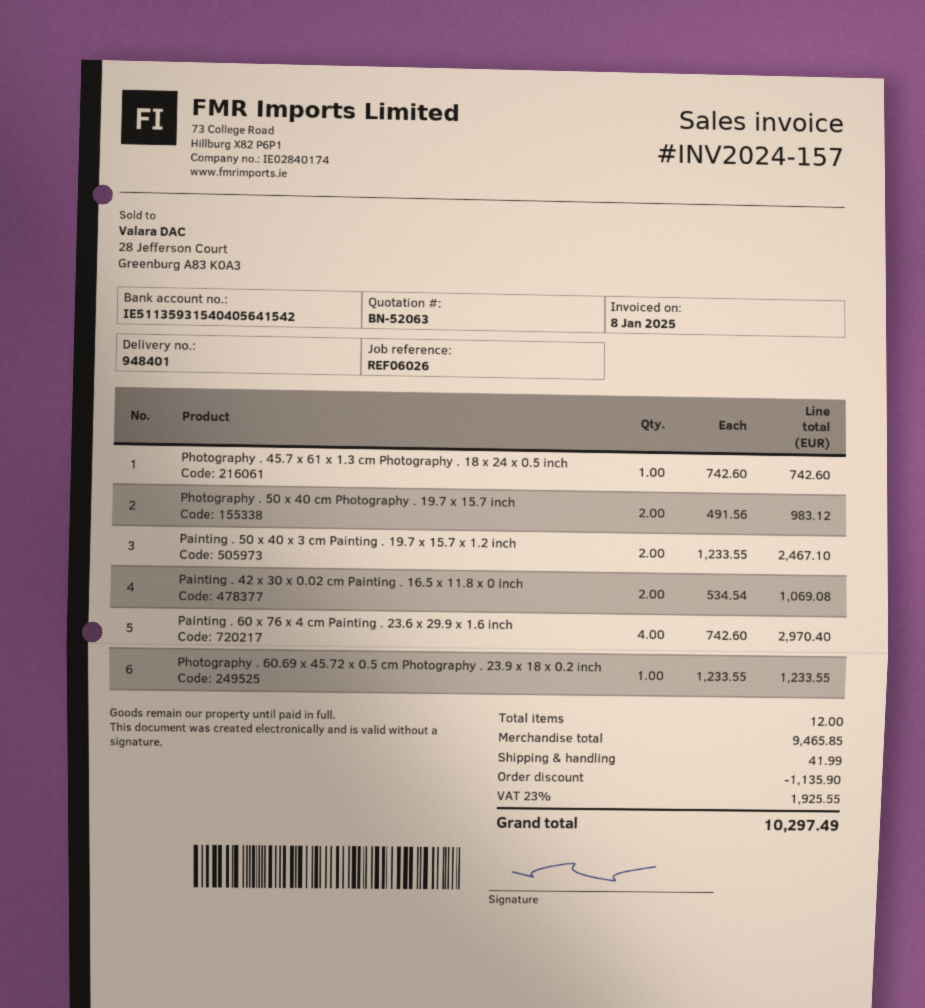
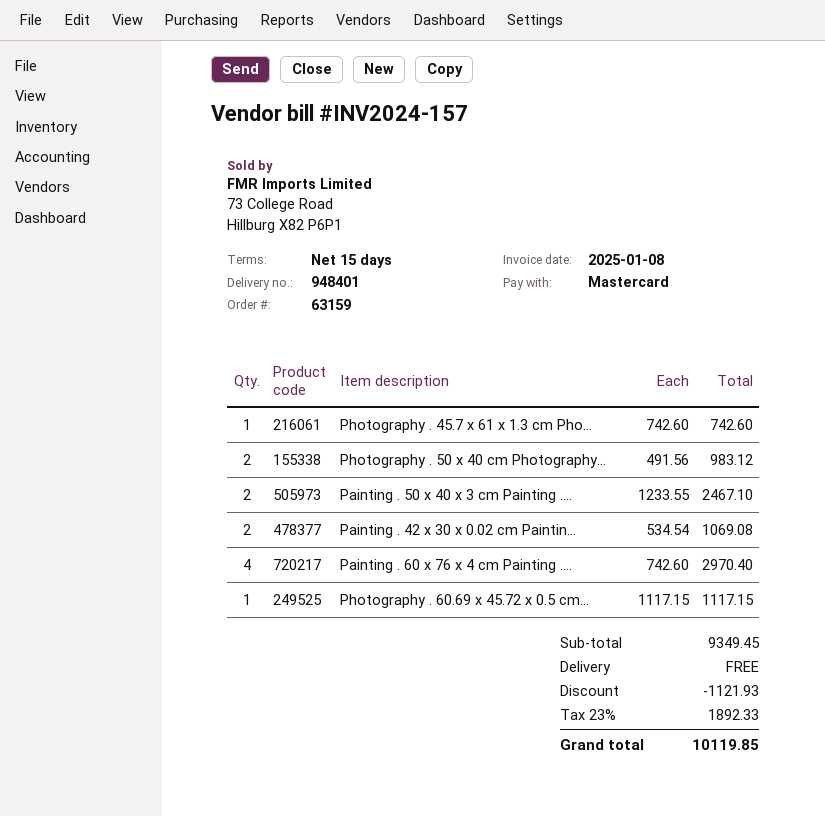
Photography . 60.69 x 45.72 x 0.5 cm Photography . 23.9 x 18 x 0.2 inch: 1 x 1233.55 = 1233.55 -> 1 x 1117.15 = 1117.15
subtotal: 9465.85 -> 9349.45
discount: 1135.90 -> 1121.93
shipping: 41.99 -> 0.00
tax: 23% = 1925.55 -> 23% = 1892.33
total: 10297.49 -> 10119.85

